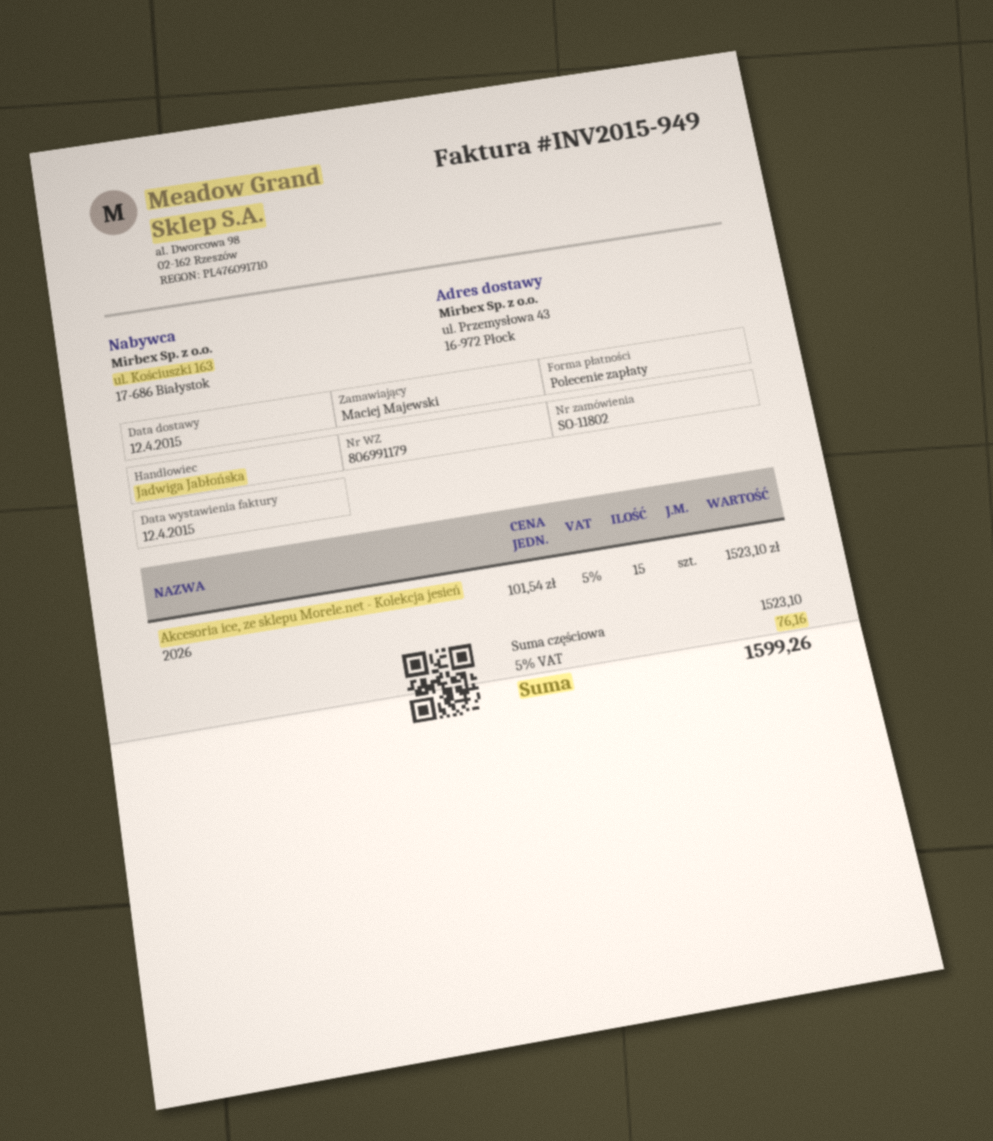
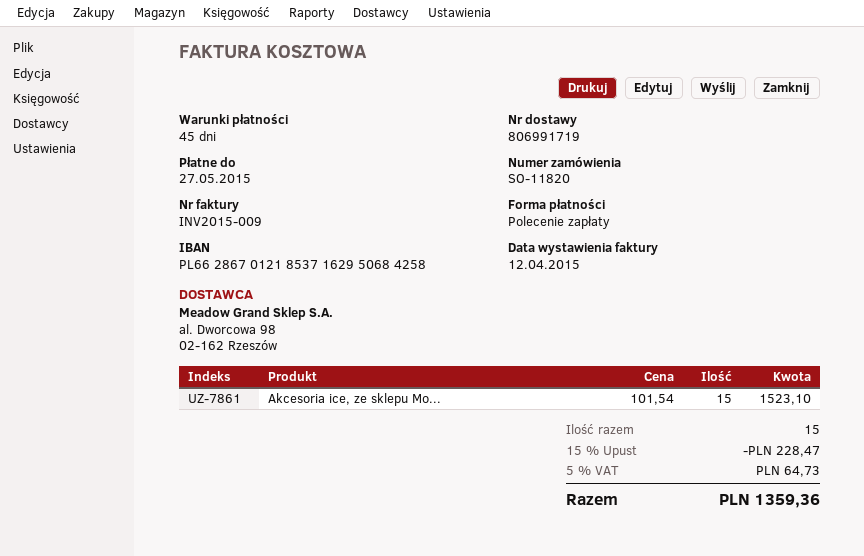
order number: SO-11802 -> SO-11820
delivery note number: 806991179 -> 806991719
invoice number: INV2015-949 -> INV2015-009
discount: none -> 15% = 228.47
tax: 5% = 76.16 -> 5% = 64.73
total: 1599.26 -> 1359.36

